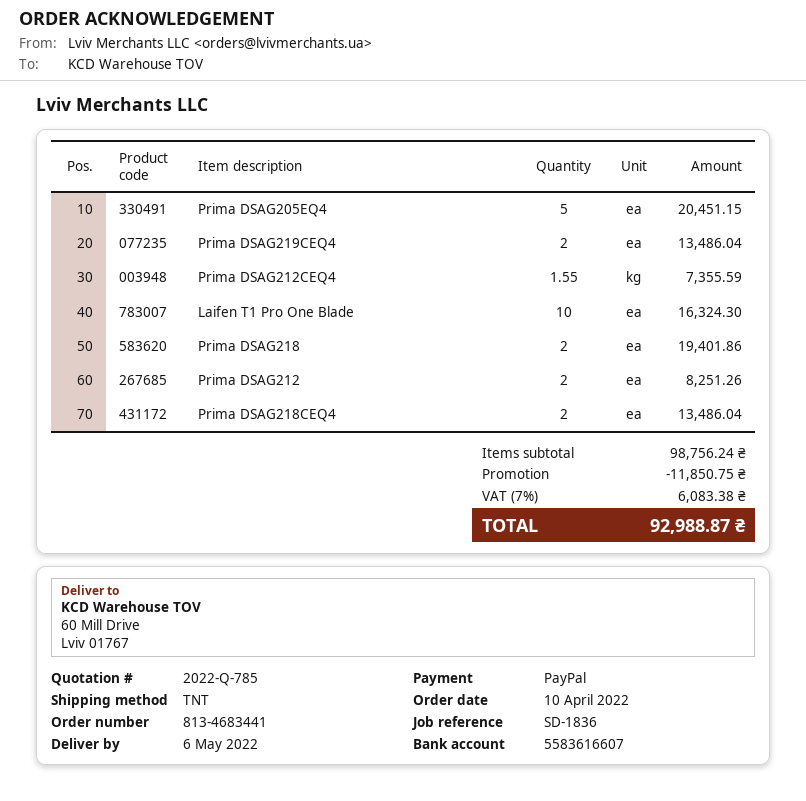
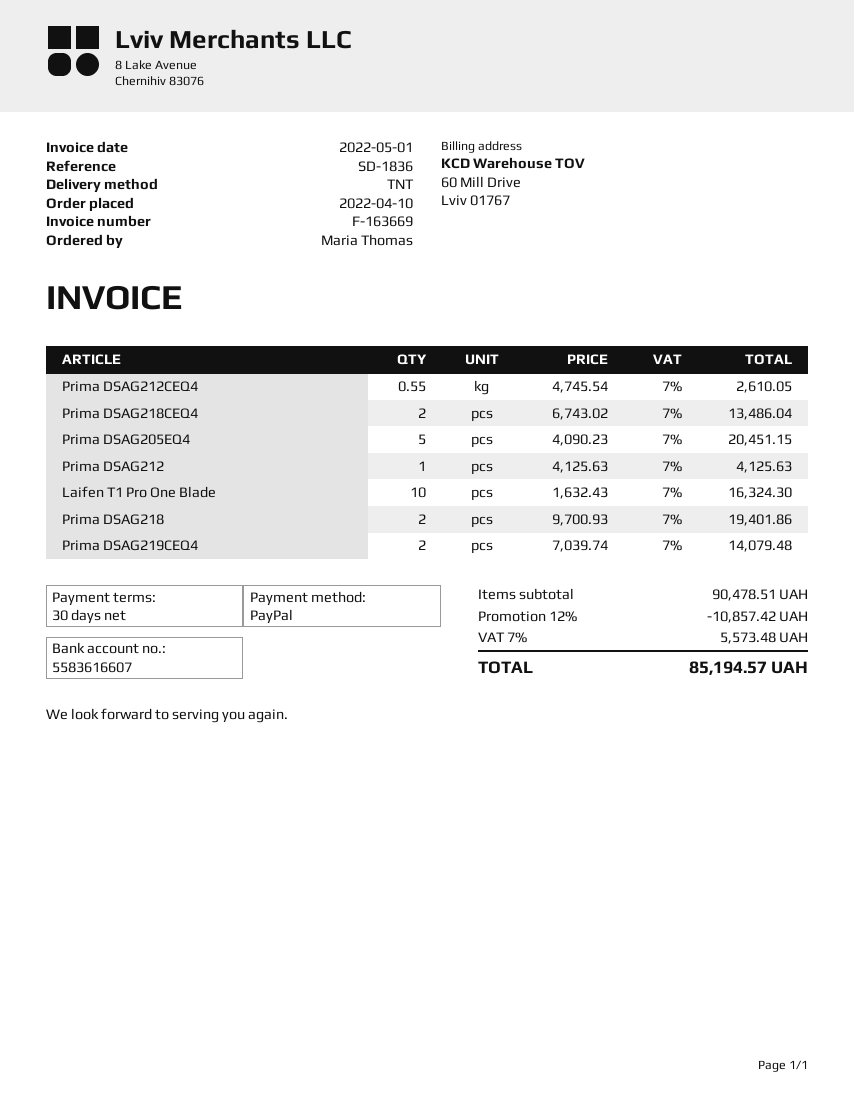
Prima DSAG219CEQ4: 2 for 13486.04 -> 2 for 14079.48
Prima DSAG212CEQ4: 1.55 for 7355.59 -> 0.55 for 2610.05
Prima DSAG212: 2 for 8251.26 -> 1 for 4125.63
subtotal: 98756.24 -> 90478.51
discount: 11850.75 -> 10857.42
tax: 7% = 6083.38 -> 7% = 5573.48
total: 92988.87 -> 85194.57

